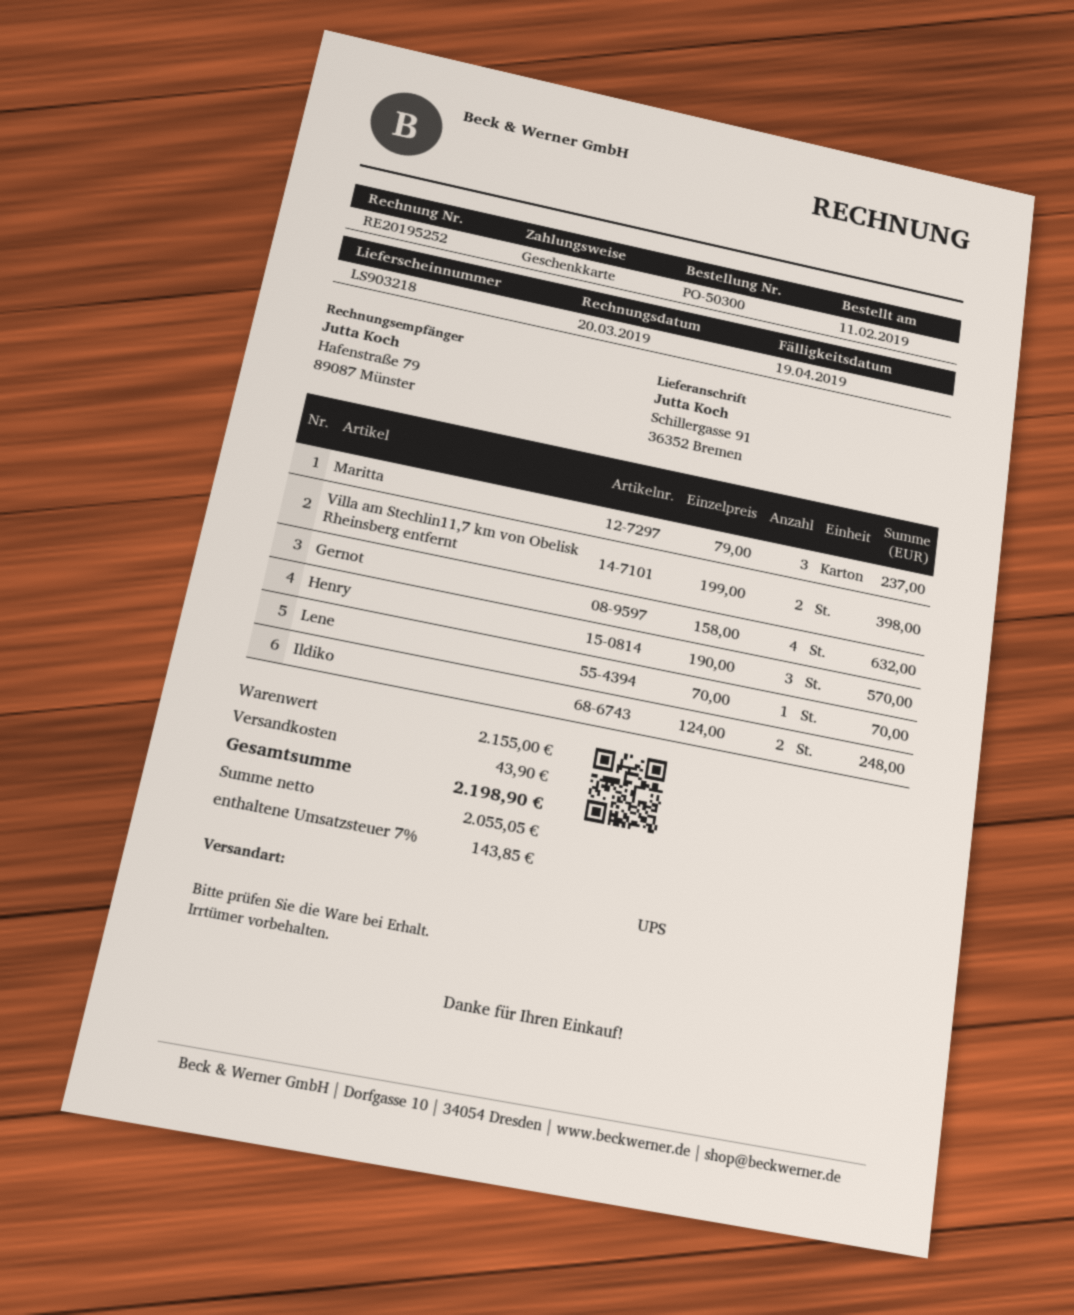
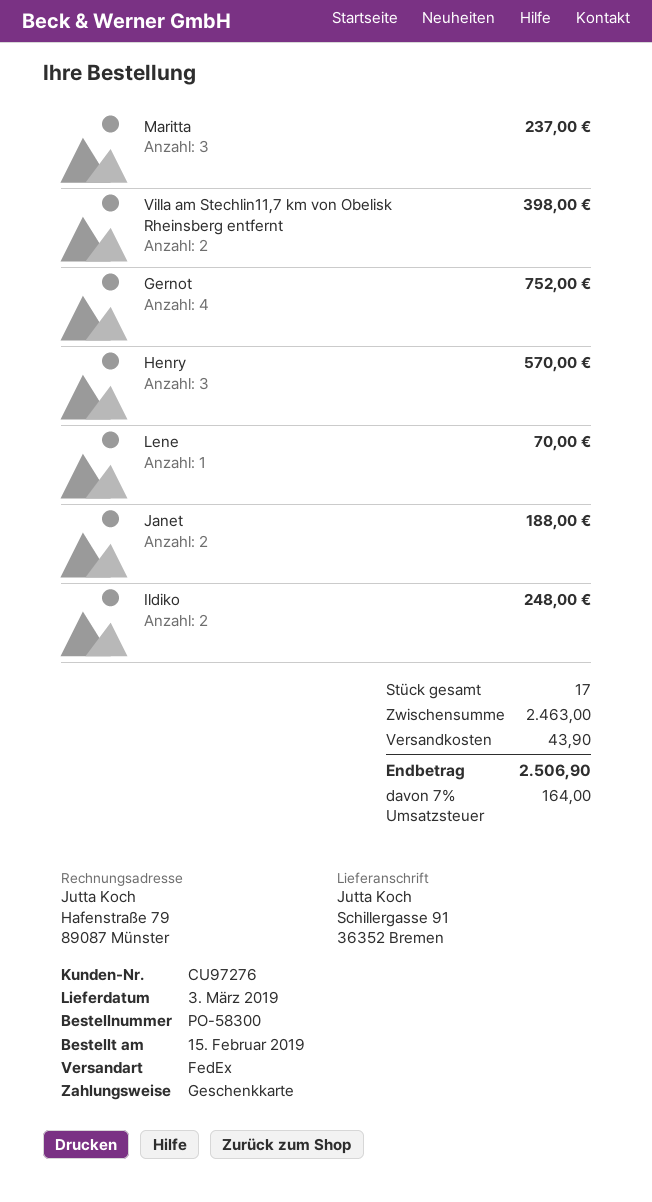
order number: PO-50300 -> PO-58300
order date: 2019-02-11 -> 2019-02-15
shipping method: UPS -> FedEx
Gernot: 4 for 632.00 -> 4 for 752.00
Janet: none -> 2 for 188.00
subtotal: 2155.00 -> 2463.00
tax: 7% = 143.85 -> 7% = 164.00
total: 2198.90 -> 2506.90

